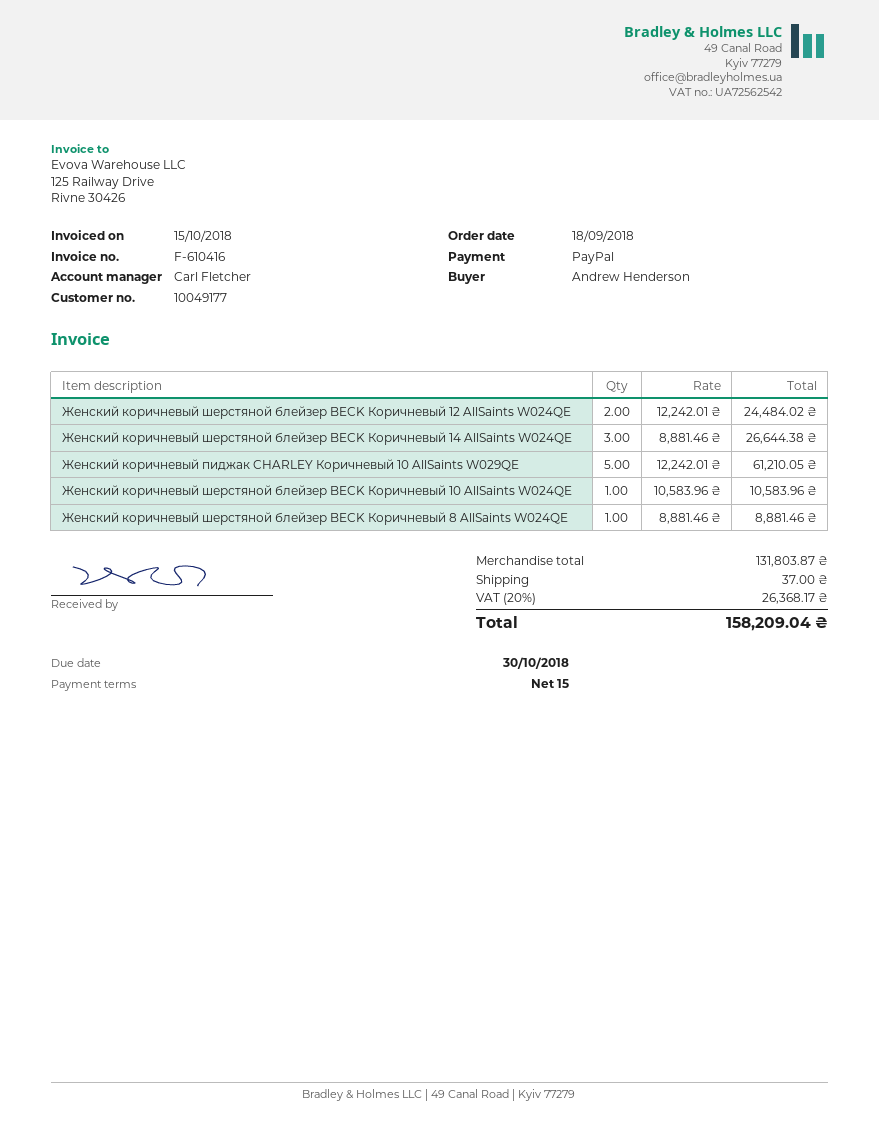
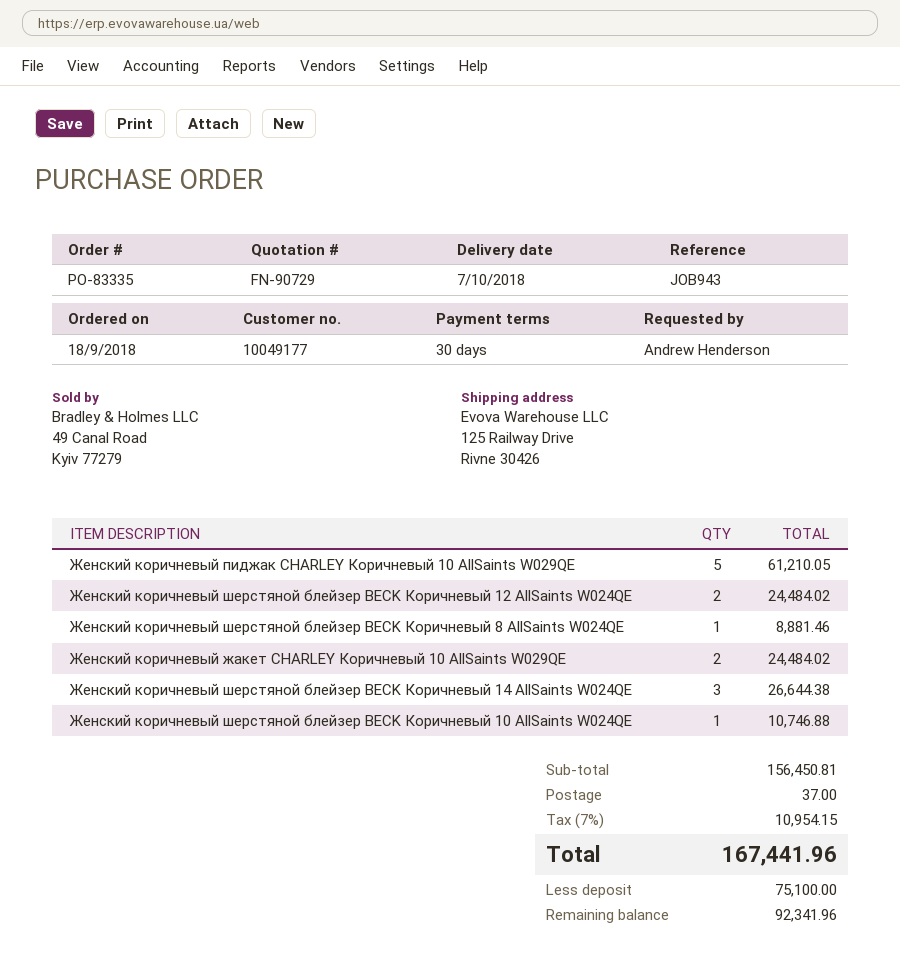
payment terms: 15 days -> 30 days
Женский коричневый шерстяной блейзер BECK Коричневый 10 AllSaints W024QE: 1 for 10583.96 -> 1 for 10746.88
Женский коричневый жакет CHARLEY Коричневый 10 AllSaints W029QE: none -> 2 for 24484.02
subtotal: 131803.87 -> 156450.81
tax: 20% = 26368.17 -> 7% = 10954.15
total: 158209.04 -> 167441.96

